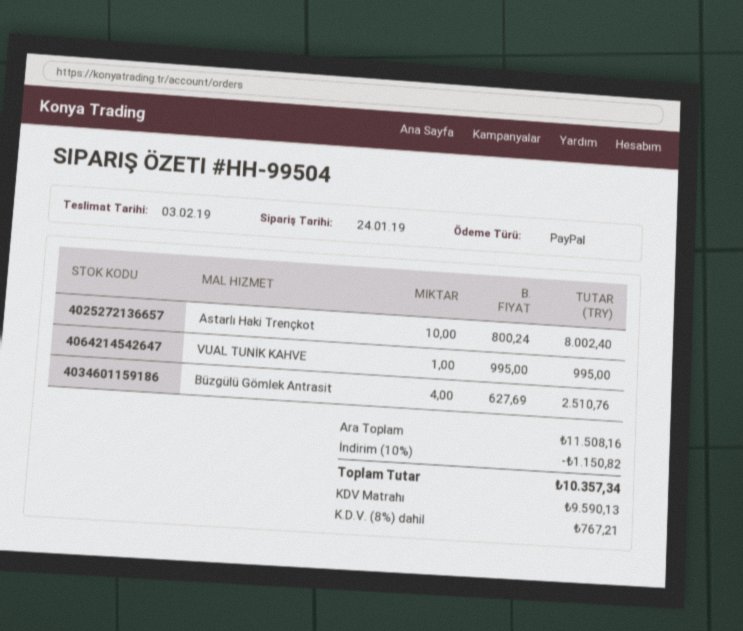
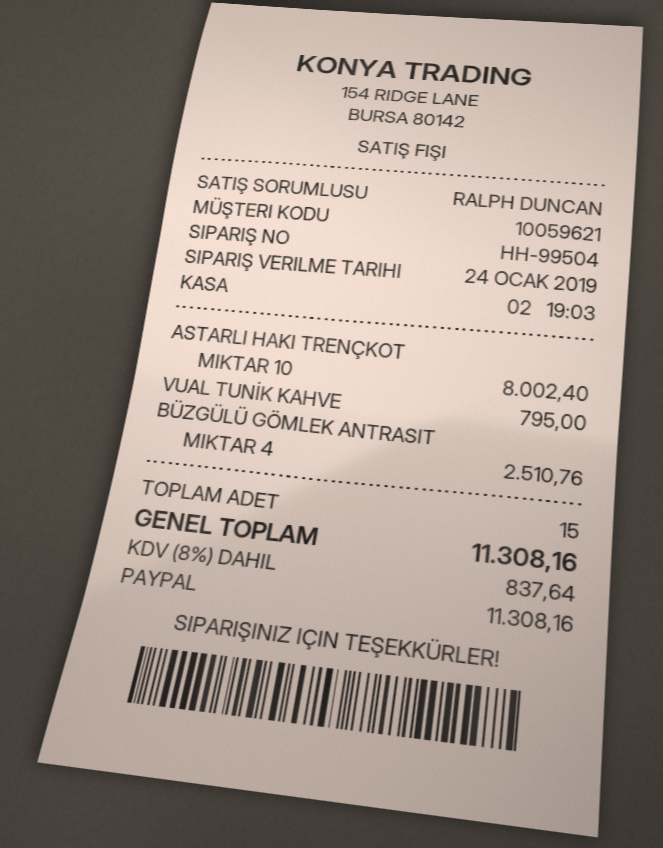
VUAL TUNİK KAHVE: 1 for 995.00 -> 1 for 795.00
discount: 10% = 1150.82 -> none
tax: 8% = 767.21 -> 8% = 837.64
total: 10357.34 -> 11308.16

